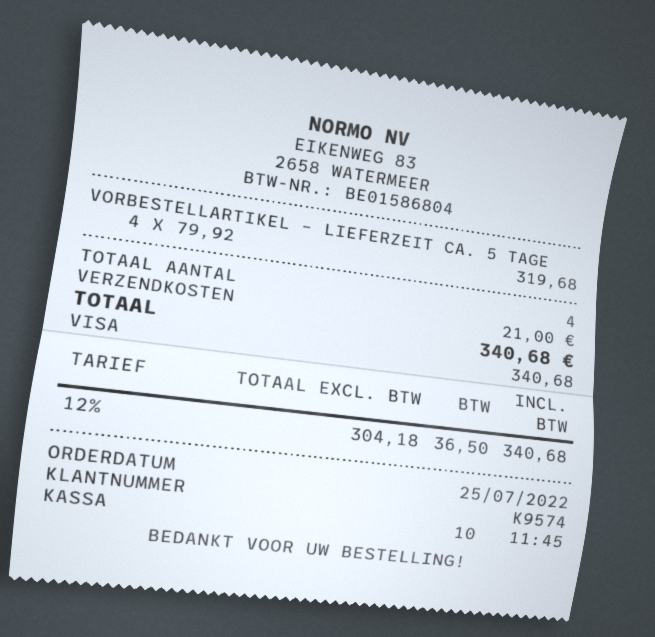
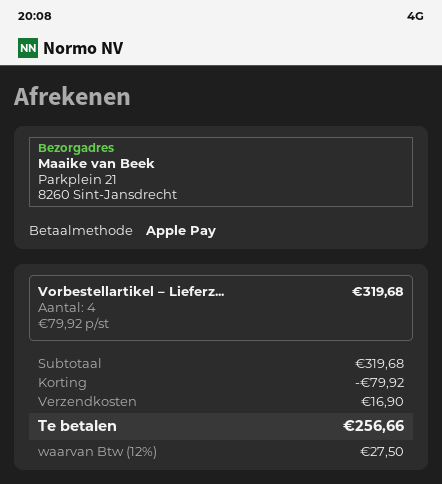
payment method: Visa -> Apple Pay
discount: none -> 79.92
shipping: 21.00 -> 16.90
tax: 12% = 36.50 -> 12% = 27.50
total: 340.68 -> 256.66

